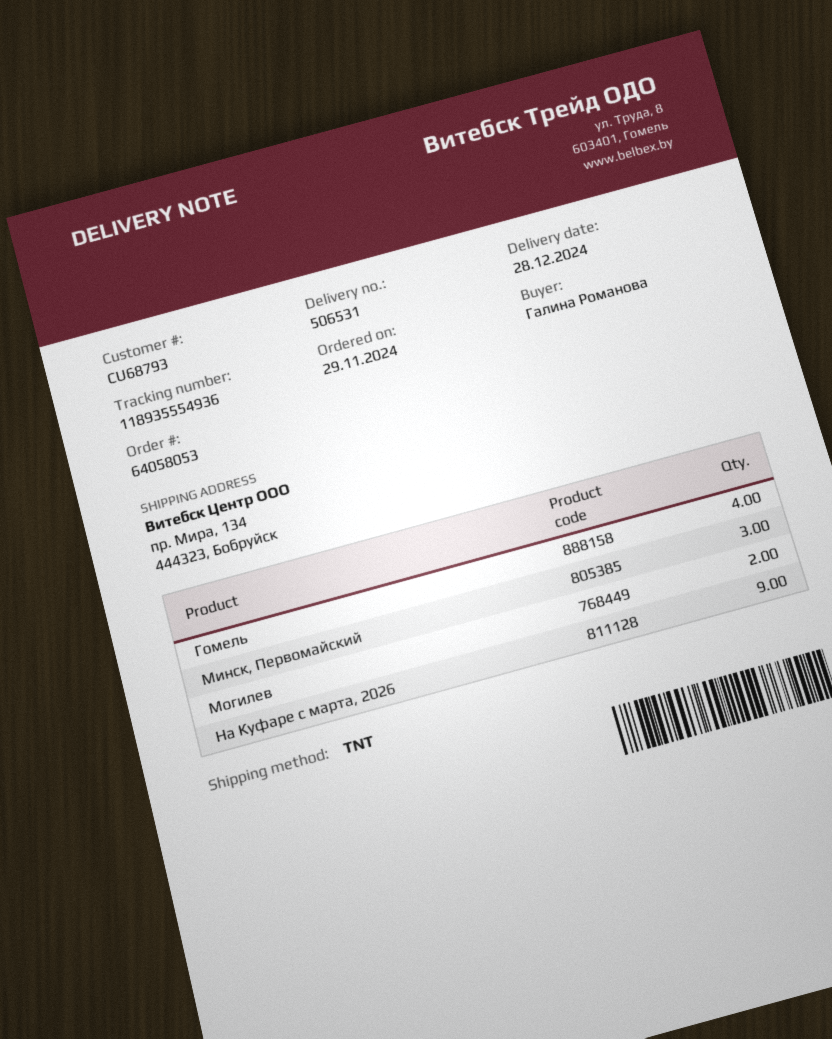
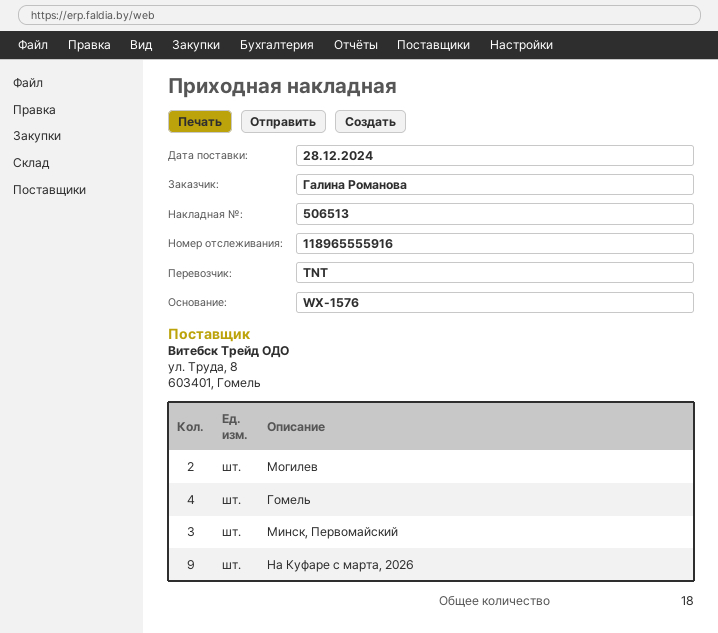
delivery note number: 506531 -> 506513
tracking number: 118935554936 -> 118965555916

